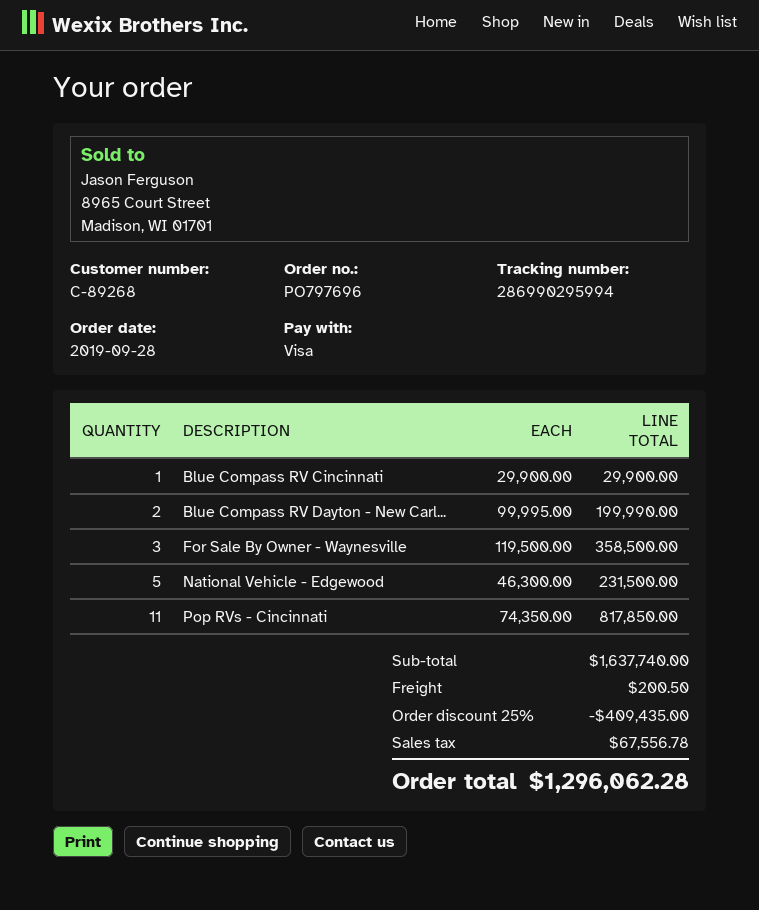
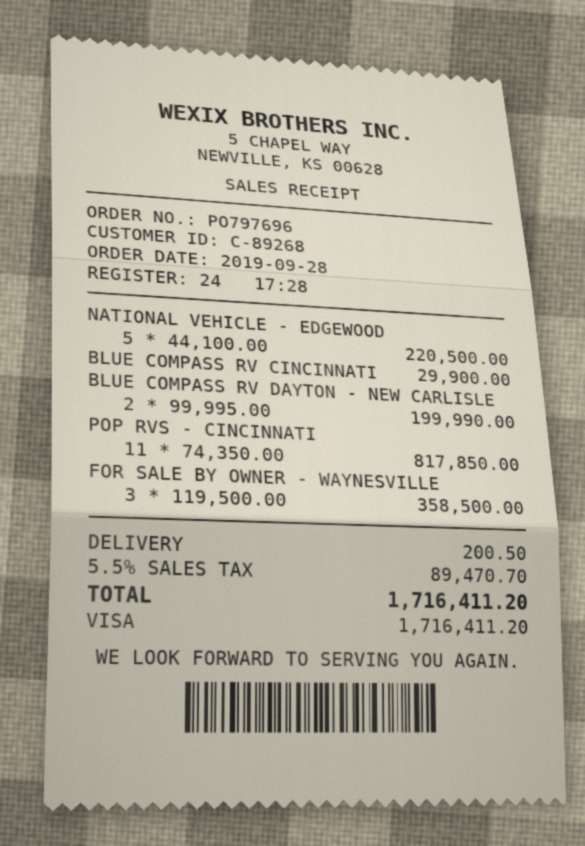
National Vehicle - Edgewood: 5 x 46300.00 = 231500.00 -> 5 x 44100.00 = 220500.00
discount: 25% = 409435.00 -> none
tax: 67556.78 -> 89470.70
total: 1296062.28 -> 1716411.20

